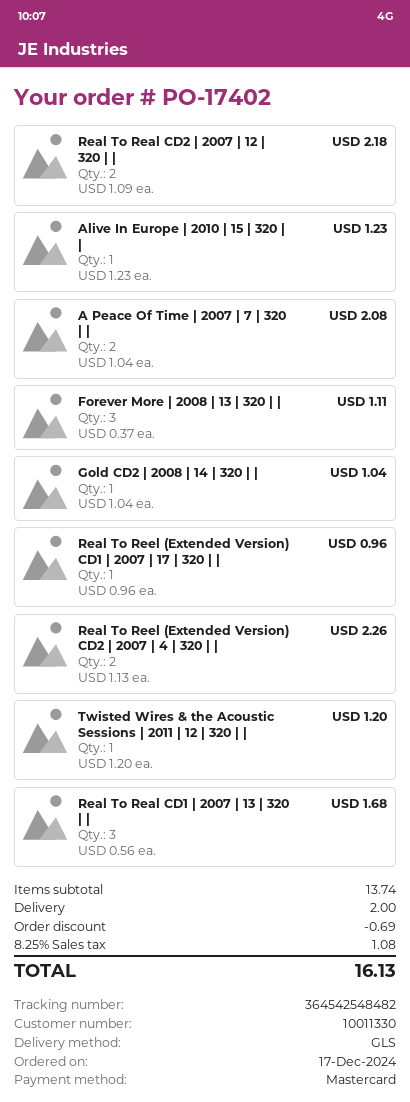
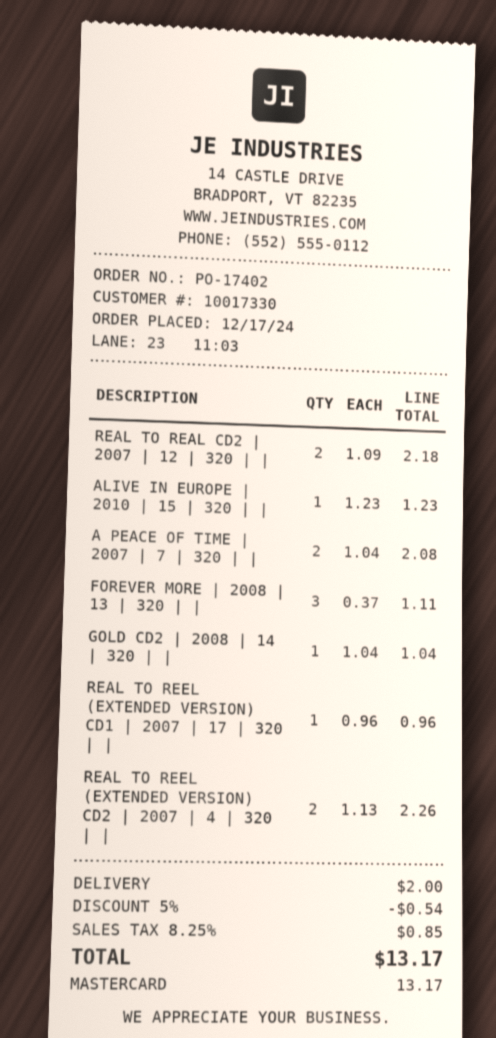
customer number: 10011330 -> 10017330
Twisted Wires & the Acoustic Sessions | 2011 | 12 | 320 | |: 1 x 1.20 = 1.20 -> none
Real To Real CD1 | 2007 | 13 | 320 | |: 3 x 0.56 = 1.68 -> none
discount: 0.69 -> 0.54
tax: 8.25% = 1.08 -> 8.25% = 0.85
total: 16.13 -> 13.17

